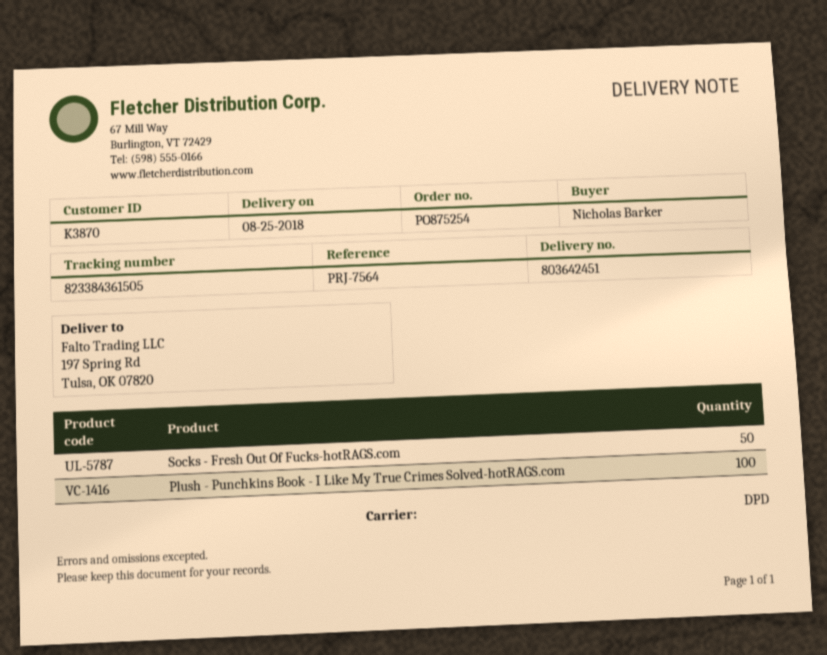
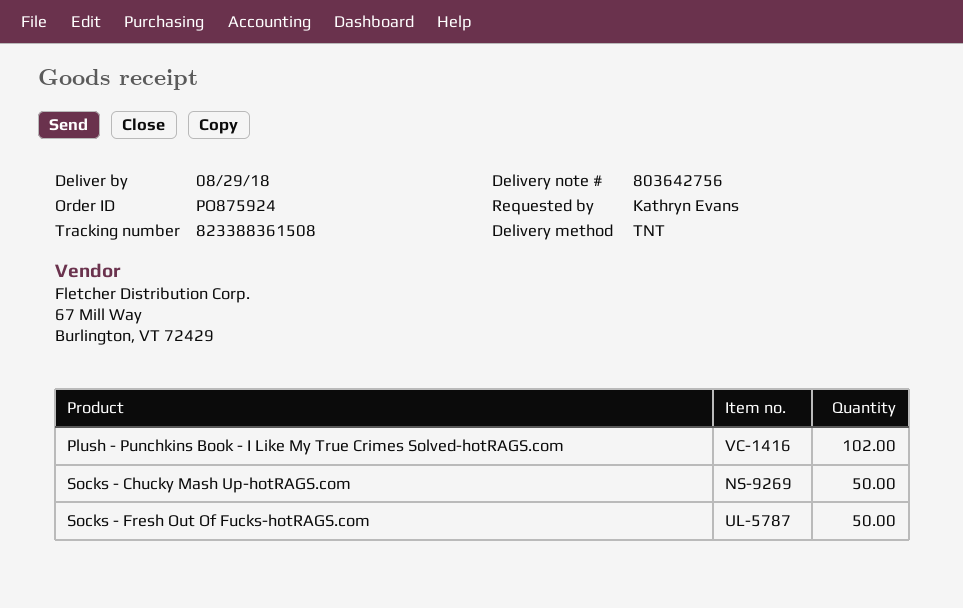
order number: PO875254 -> PO875924
delivery note number: 803642451 -> 803642756
delivery date: 2018-08-25 -> 2018-08-29
ordered by: Nicholas Barker -> Kathryn Evans
shipping method: DPD -> TNT
tracking number: 823384361505 -> 823388361508
Plush - Punchkins Book - I Like My True Crimes Solved-hotRAGS.com: 100 -> 102
Socks - Chucky Mash Up-hotRAGS.com: none -> 50

